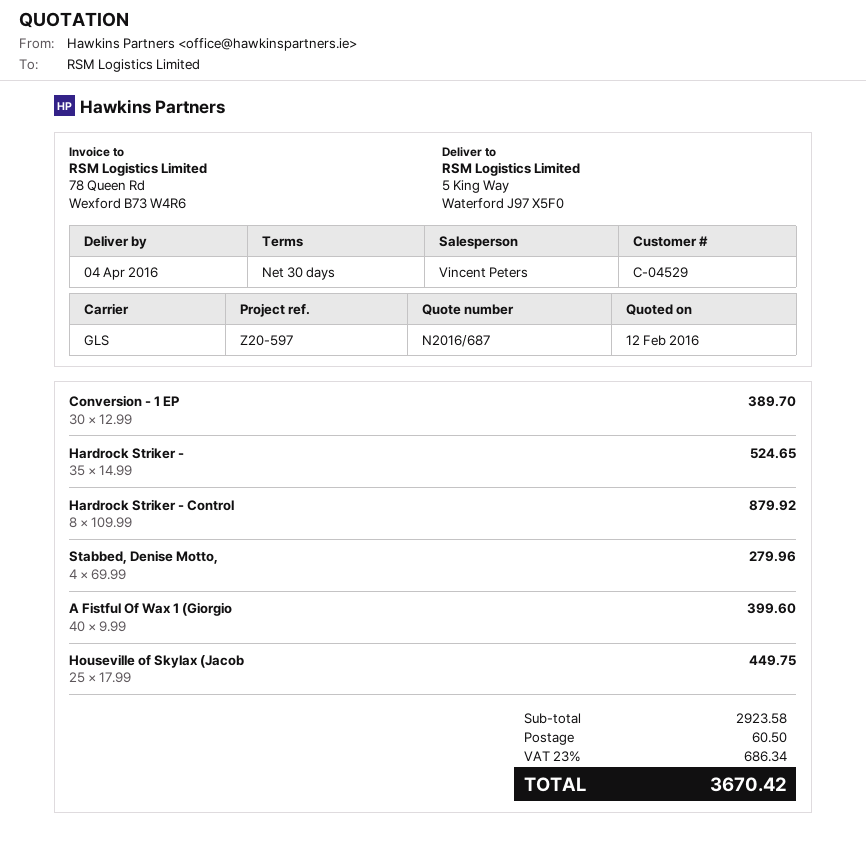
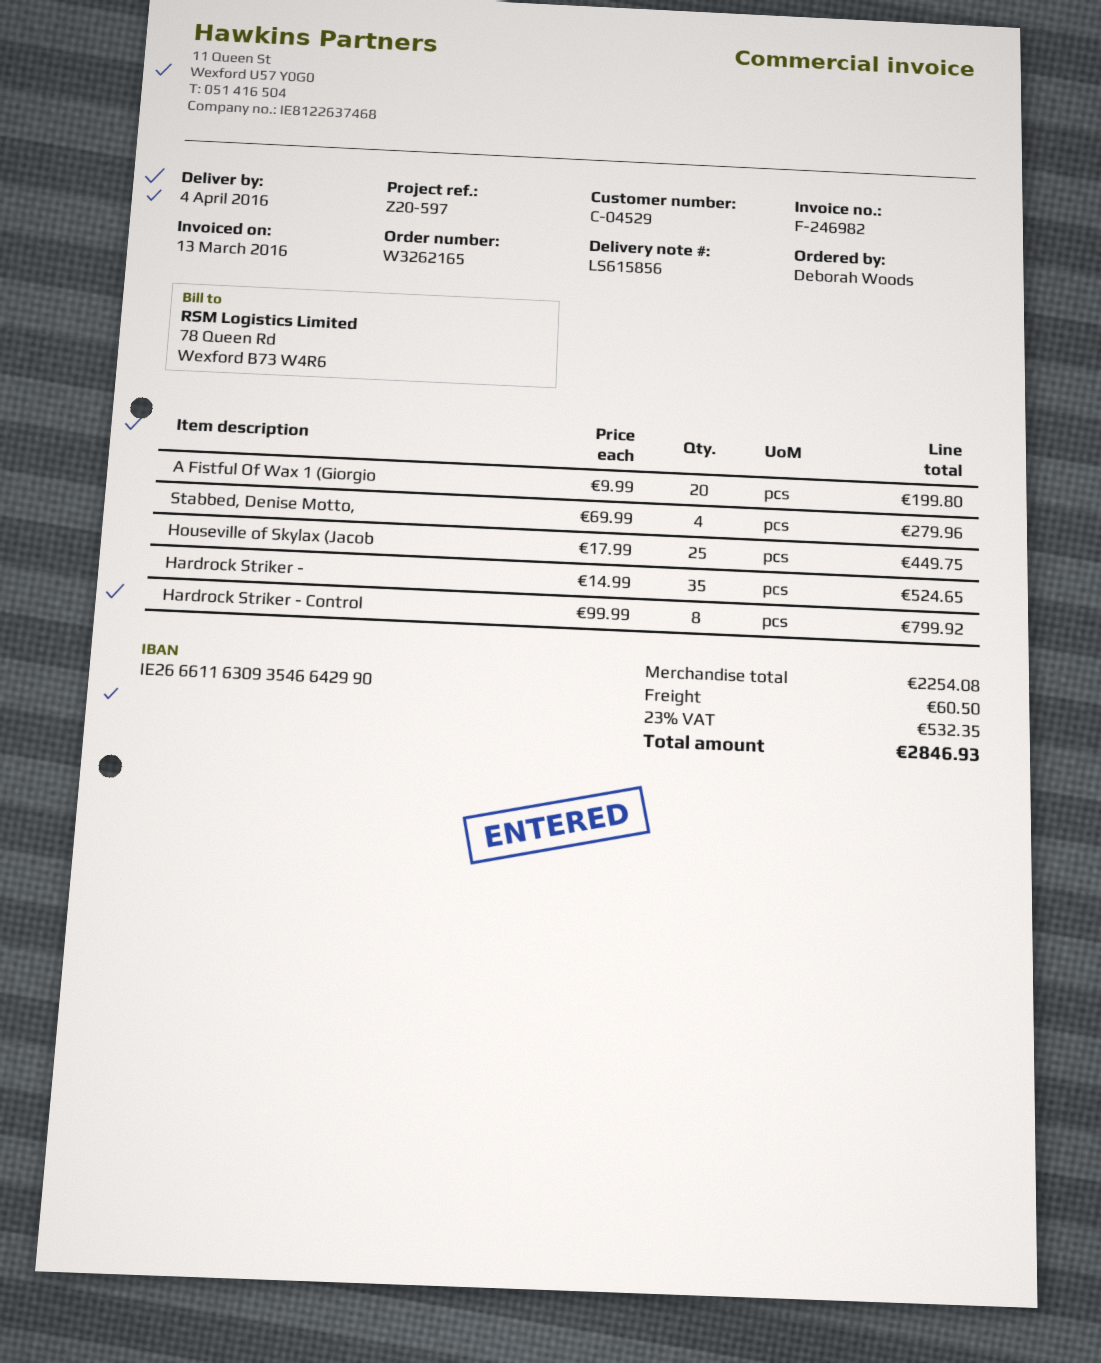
Conversion - 1 EP: 30 x 12.99 = 389.70 -> none
Hardrock Striker - Control: 8 x 109.99 = 879.92 -> 8 x 99.99 = 799.92
A Fistful Of Wax 1 (Giorgio: 40 x 9.99 = 399.60 -> 20 x 9.99 = 199.80
subtotal: 2923.58 -> 2254.08
tax: 23% = 686.34 -> 23% = 532.35
total: 3670.42 -> 2846.93

